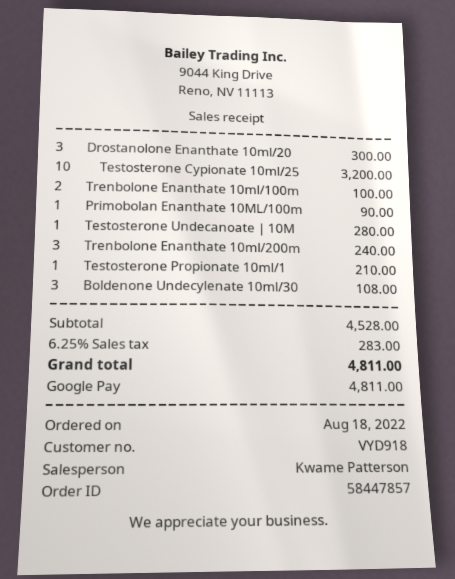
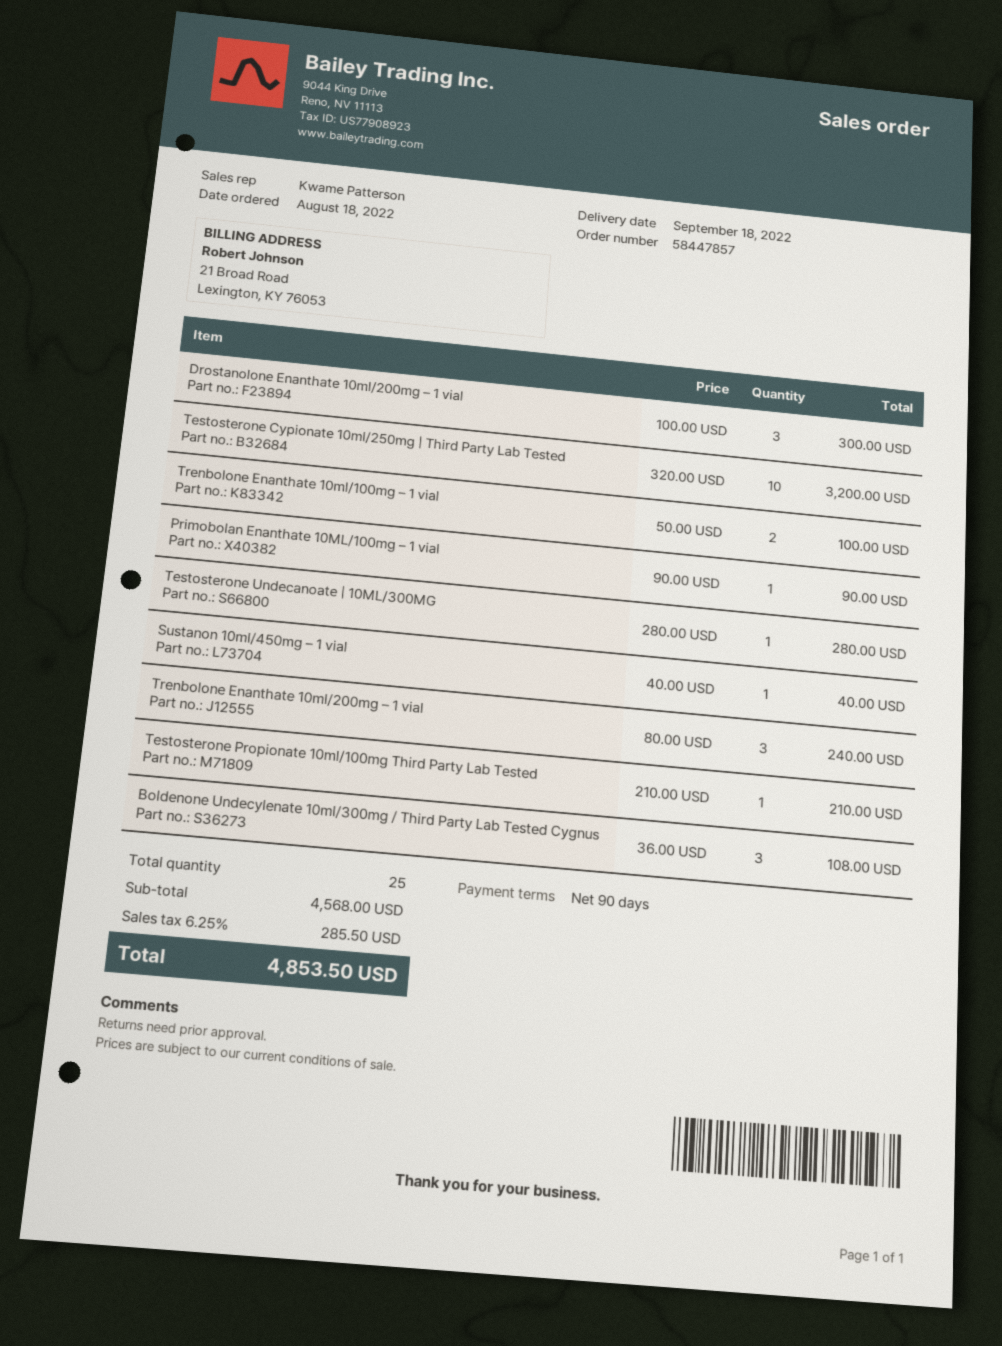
Sustanon 10ml/450mg – 1 vial: none -> 1 for 40.00
subtotal: 4528.00 -> 4568.00
tax: 6.25% = 283.00 -> 6.25% = 285.50
total: 4811.00 -> 4853.50

